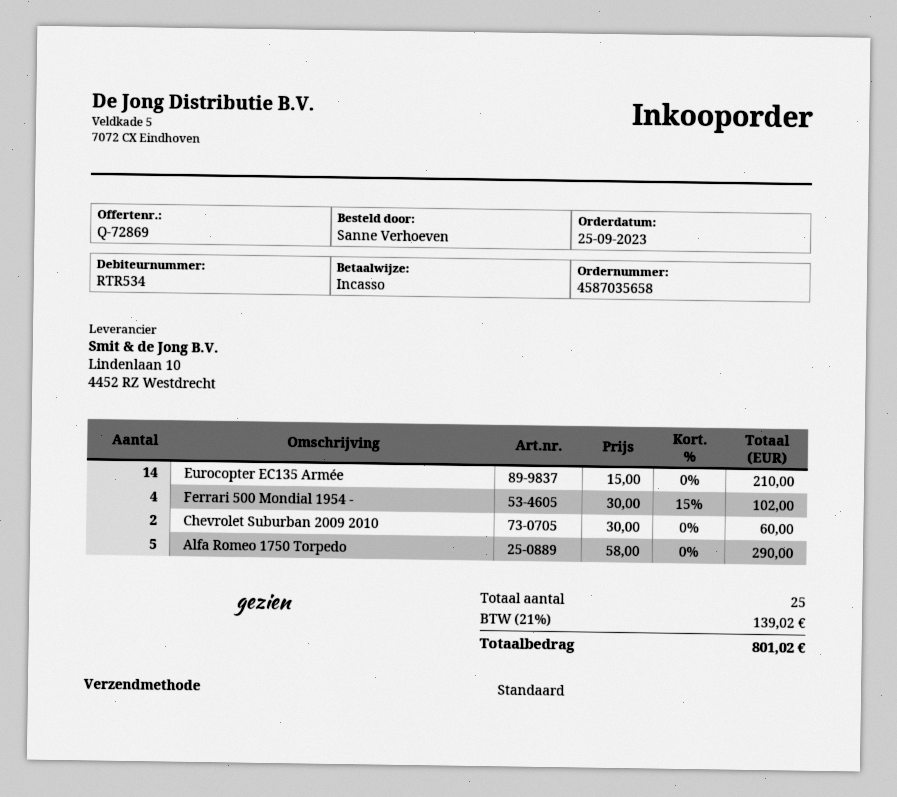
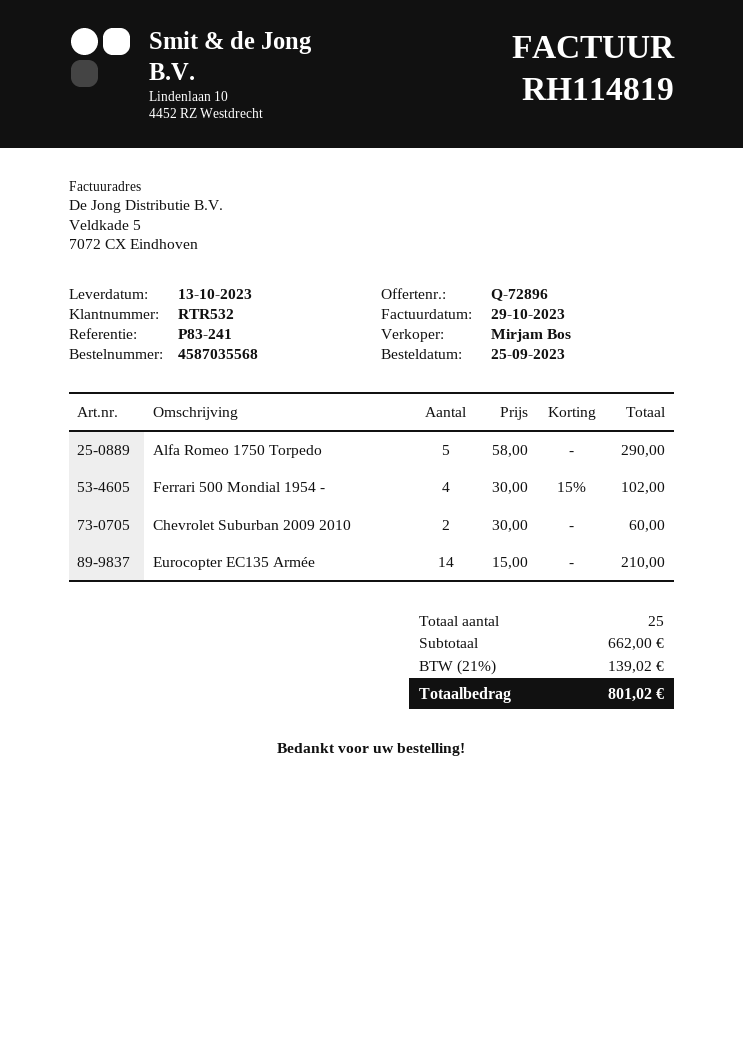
quote number: Q-72869 -> Q-72896
order number: 4587035658 -> 4587035568
customer number: RTR534 -> RTR532

